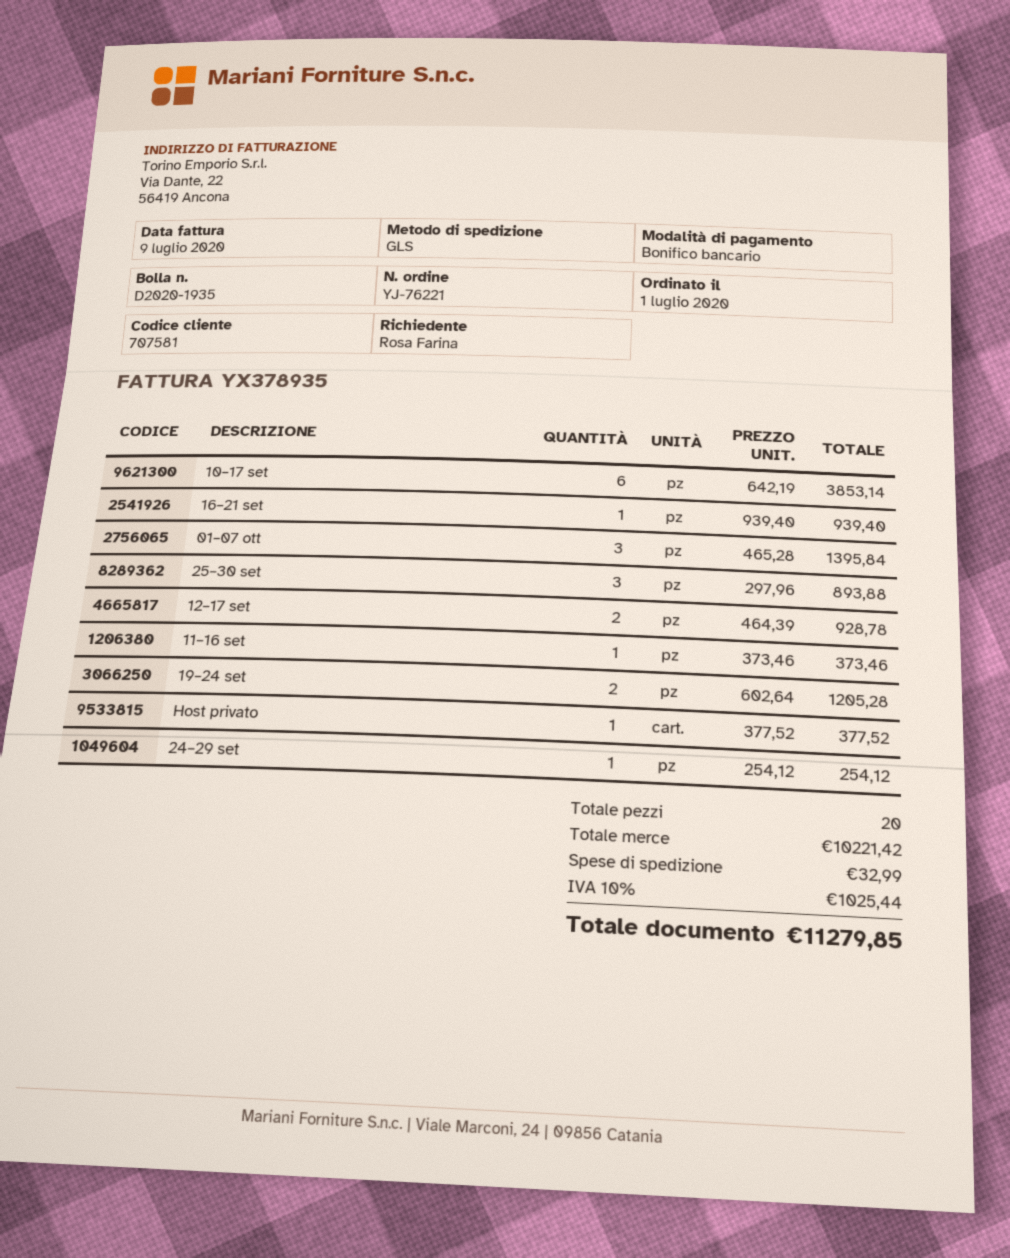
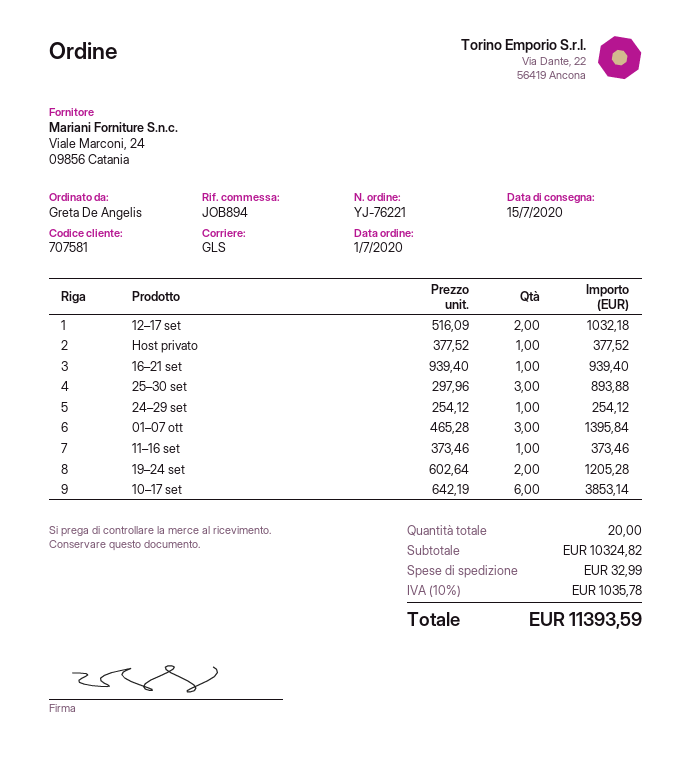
ordered by: Rosa Farina -> Greta De Angelis
12–17 set: 2 x 464.39 = 928.78 -> 2 x 516.09 = 1032.18
subtotal: 10221.42 -> 10324.82
tax: 10% = 1025.44 -> 10% = 1035.78
total: 11279.85 -> 11393.59

